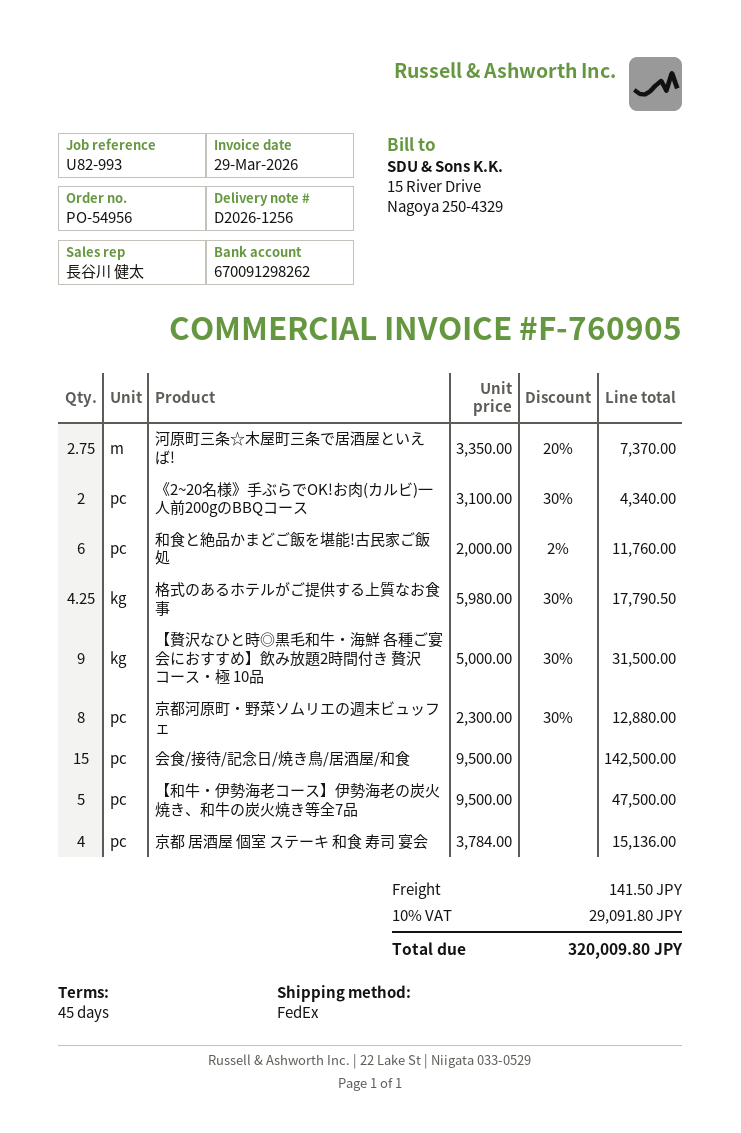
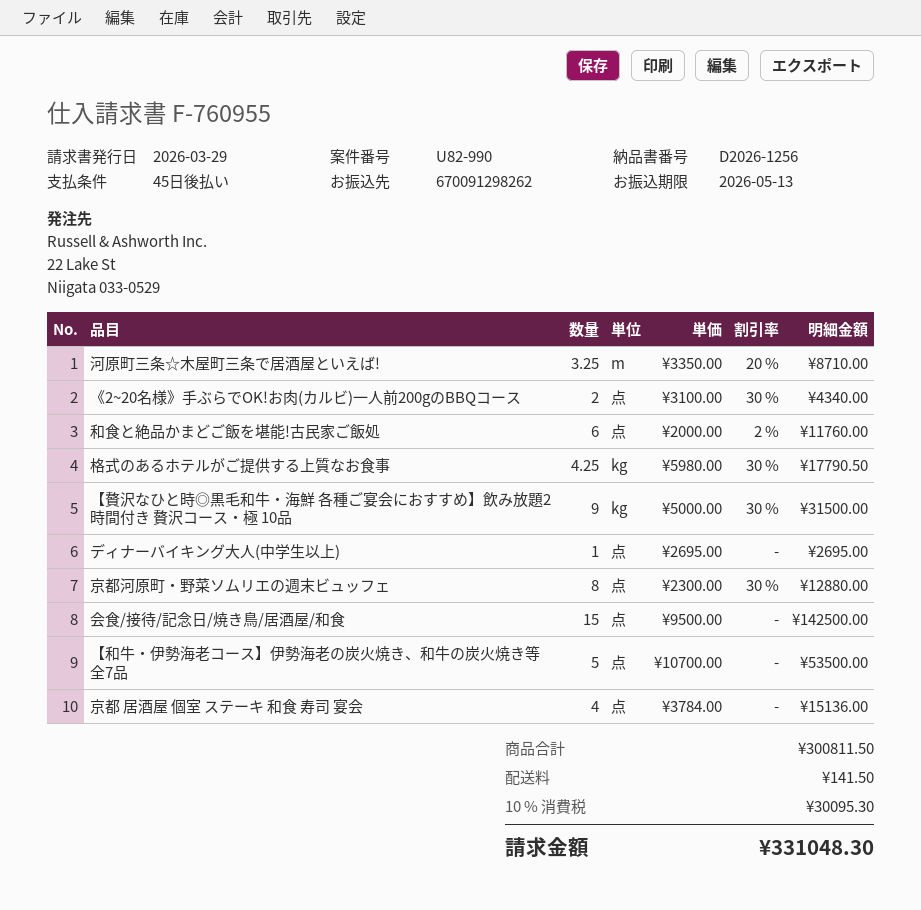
invoice number: F-760905 -> F-760955
reference: U82-993 -> U82-990
河原町三条☆木屋町三条で居酒屋といえば!: 2.75 x 3350.00 - 20% = 7370.00 -> 3.25 x 3350.00 - 20% = 8710.00
【和牛・伊勢海老コース】伊勢海老の炭火焼き、和牛の炭火焼き等全7品: 5 x 9500.00 = 47500.00 -> 5 x 10700.00 = 53500.00
ディナーバイキング大人(中学生以上): none -> 1 x 2695.00 = 2695.00
tax: 10% = 29091.80 -> 10% = 30095.30
total: 320009.80 -> 331048.30

